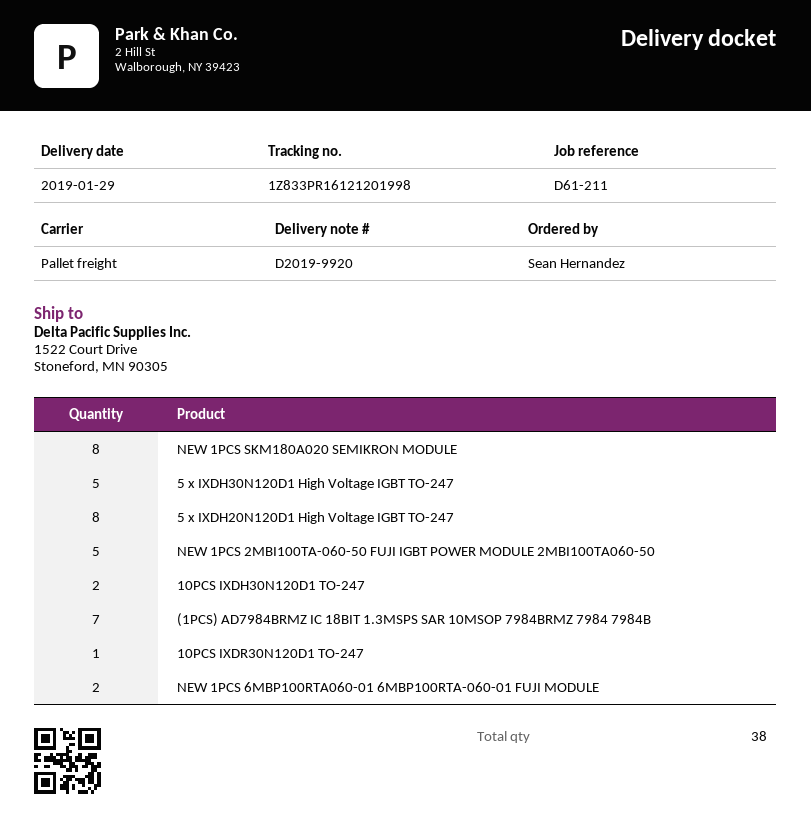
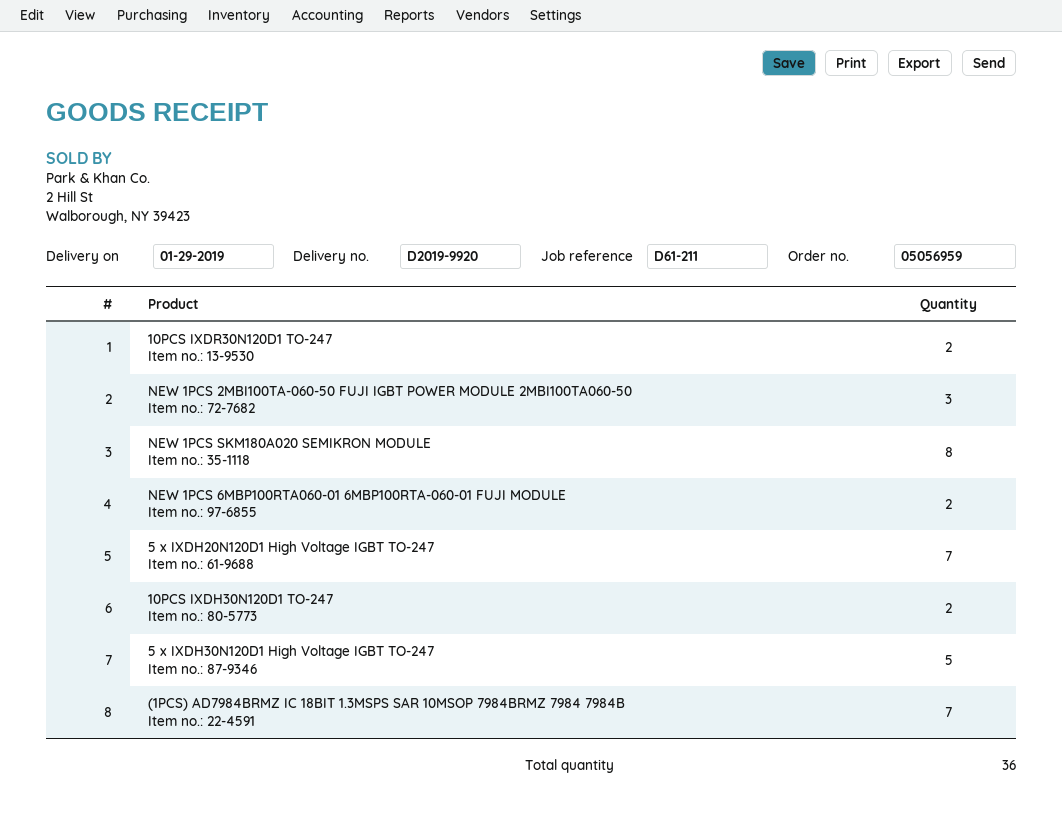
5 x IXDH20N120D1 High Voltage IGBT TO-247: 8 -> 7
NEW 1PCS 2MBI100TA-060-50 FUJI IGBT POWER MODULE 2MBI100TA060-50: 5 -> 3
10PCS IXDR30N120D1 TO-247: 1 -> 2
total quantity: 38 -> 36

